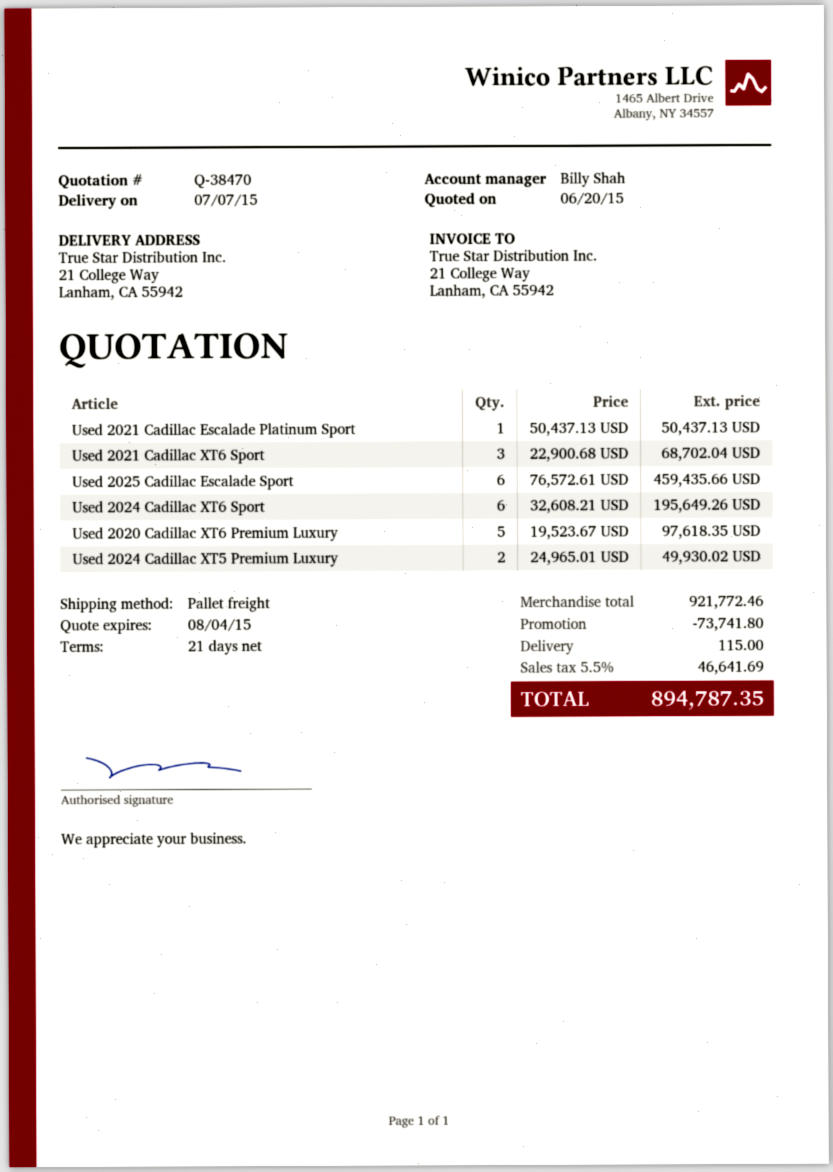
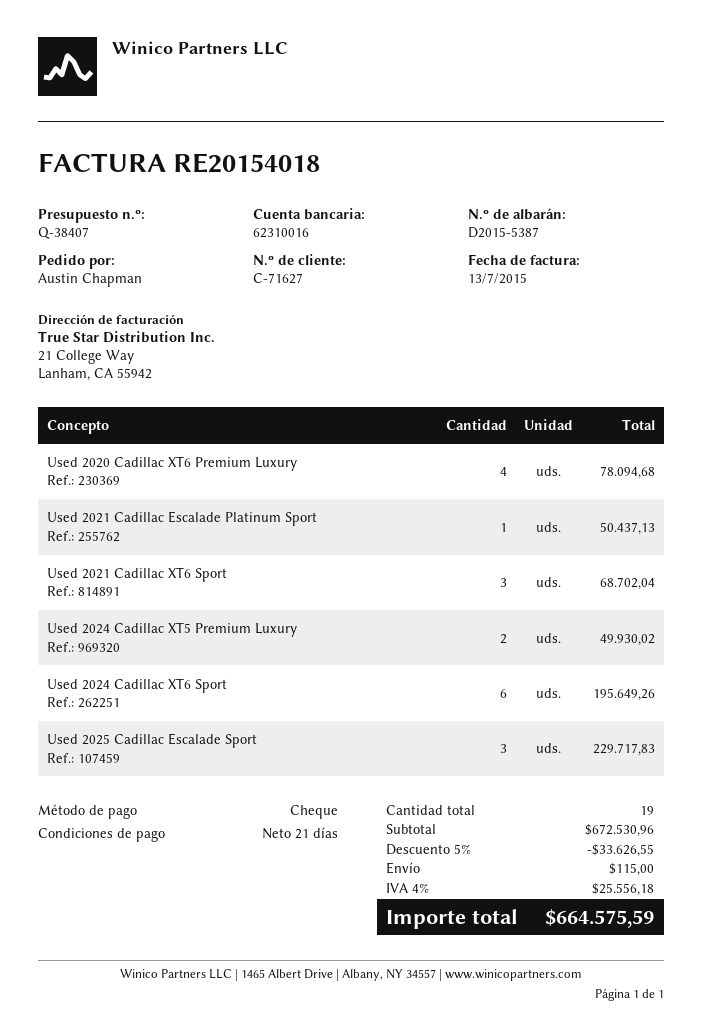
quote number: Q-38470 -> Q-38407
Used 2025 Cadillac Escalade Sport: 6 for 459435.66 -> 3 for 229717.83
Used 2020 Cadillac XT6 Premium Luxury: 5 for 97618.35 -> 4 for 78094.68
subtotal: 921772.46 -> 672530.96
discount: 73741.80 -> 33626.55
tax: 5.5% = 46641.69 -> 4% = 25556.18
total: 894787.35 -> 664575.59

